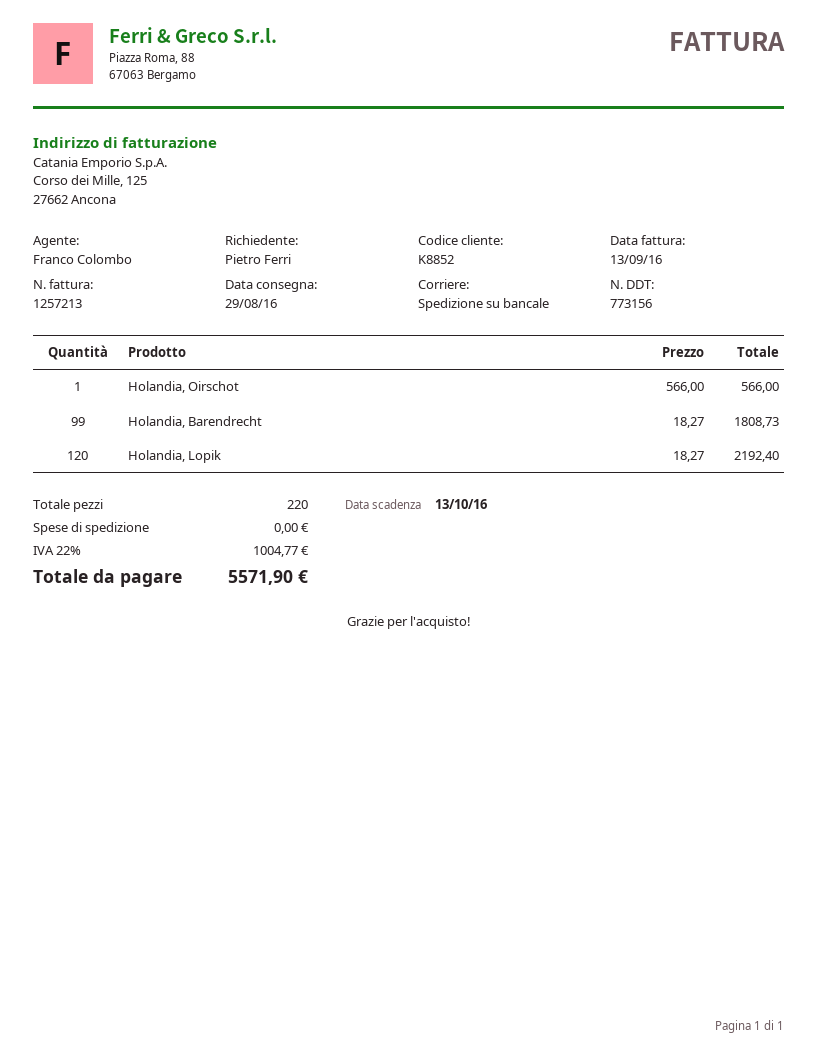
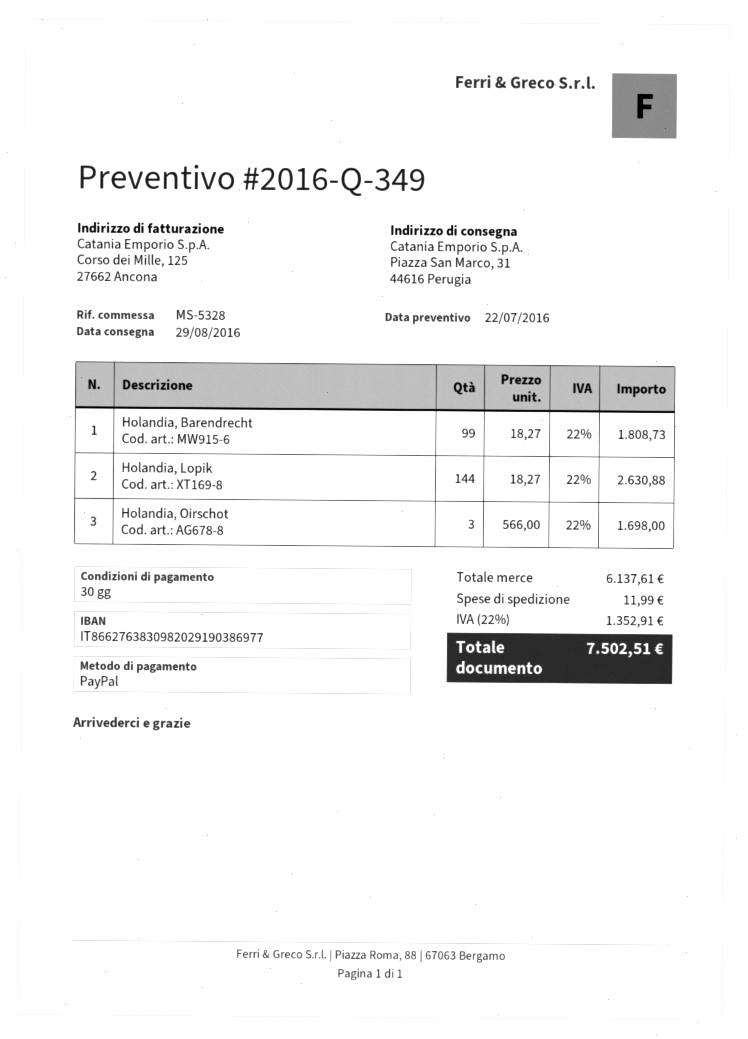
Holandia, Oirschot: 1 x 566.00 = 566.00 -> 3 x 566.00 = 1698.00
Holandia, Lopik: 120 x 18.27 = 2192.40 -> 144 x 18.27 = 2630.88
shipping: 0.00 -> 11.99
tax: 22% = 1004.77 -> 22% = 1352.91
total: 5571.90 -> 7502.51

